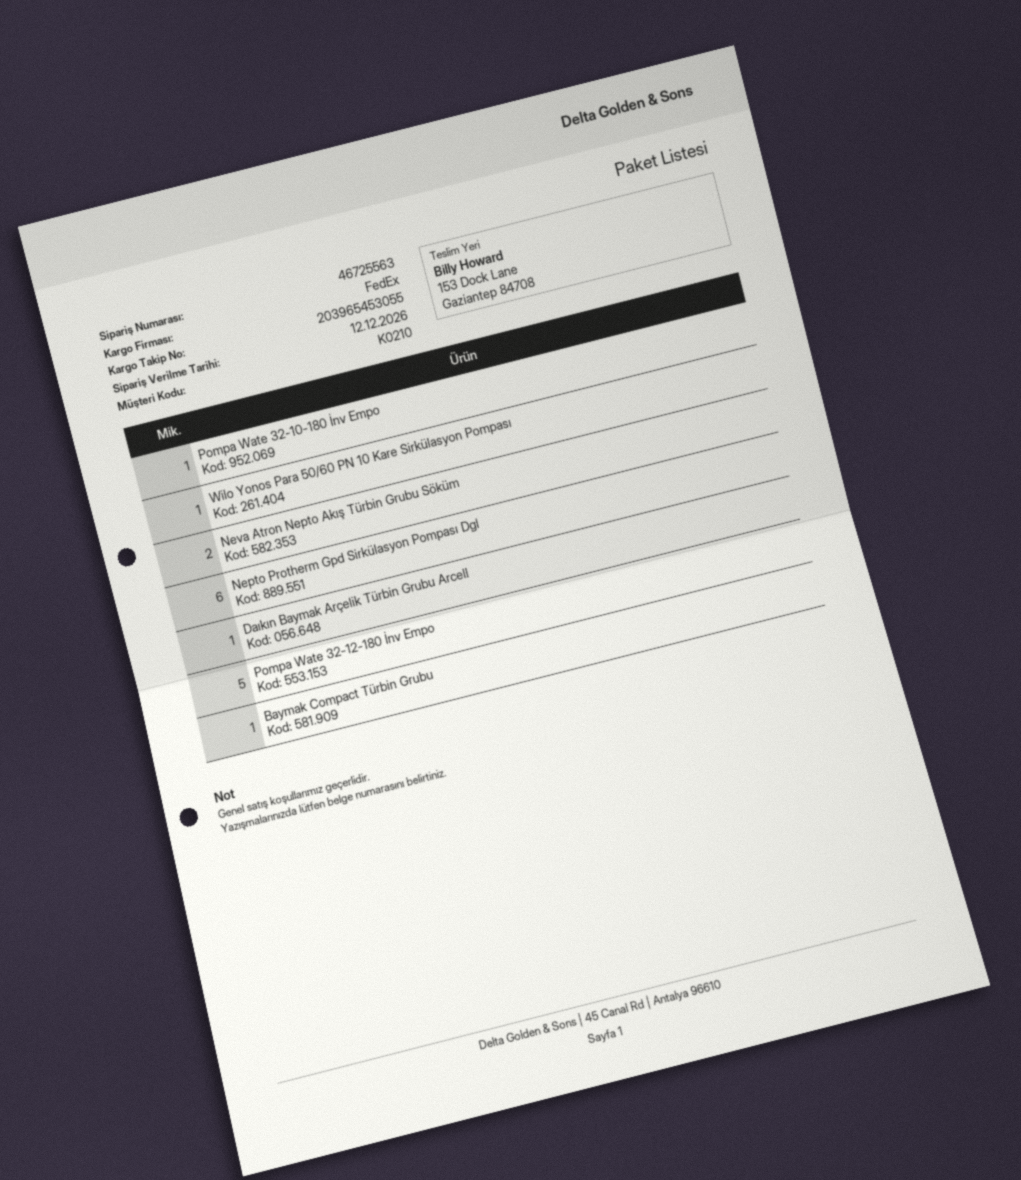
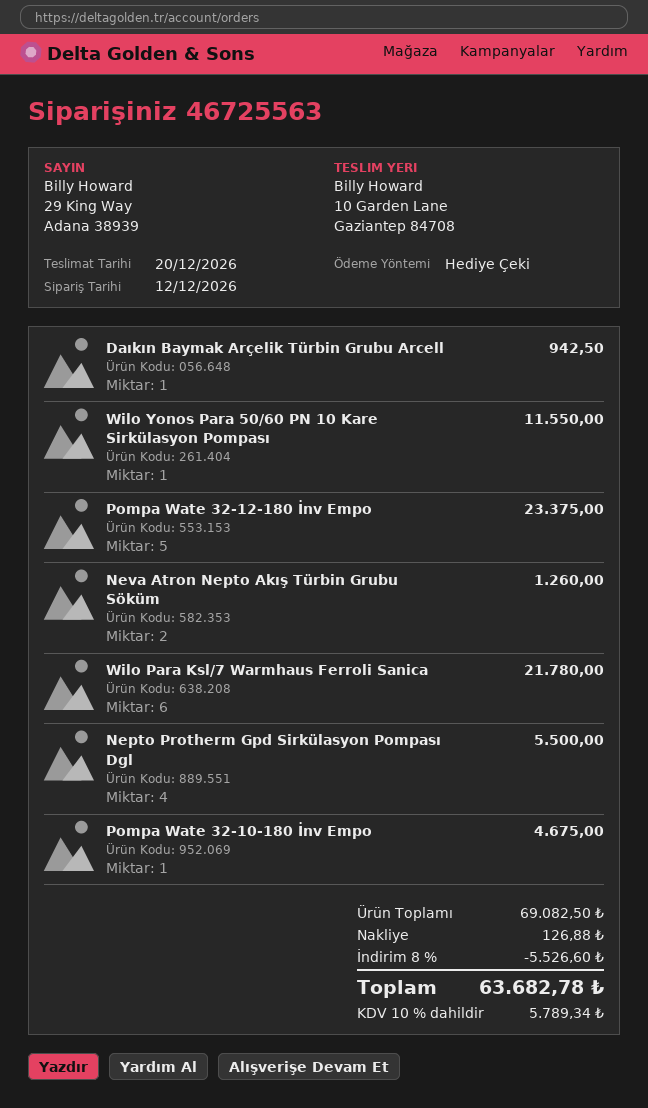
ship to: 153 Dock Lane, Gaziantep 84708 -> 10 Garden Lane, Gaziantep 84708
Nepto Protherm Gpd Sirkülasyon Pompası Dgl: 6 -> 4
Baymak Compact Türbin Grubu: 1 -> none
Wilo Para Ksl/7 Warmhaus Ferroli Sanica: none -> 6

